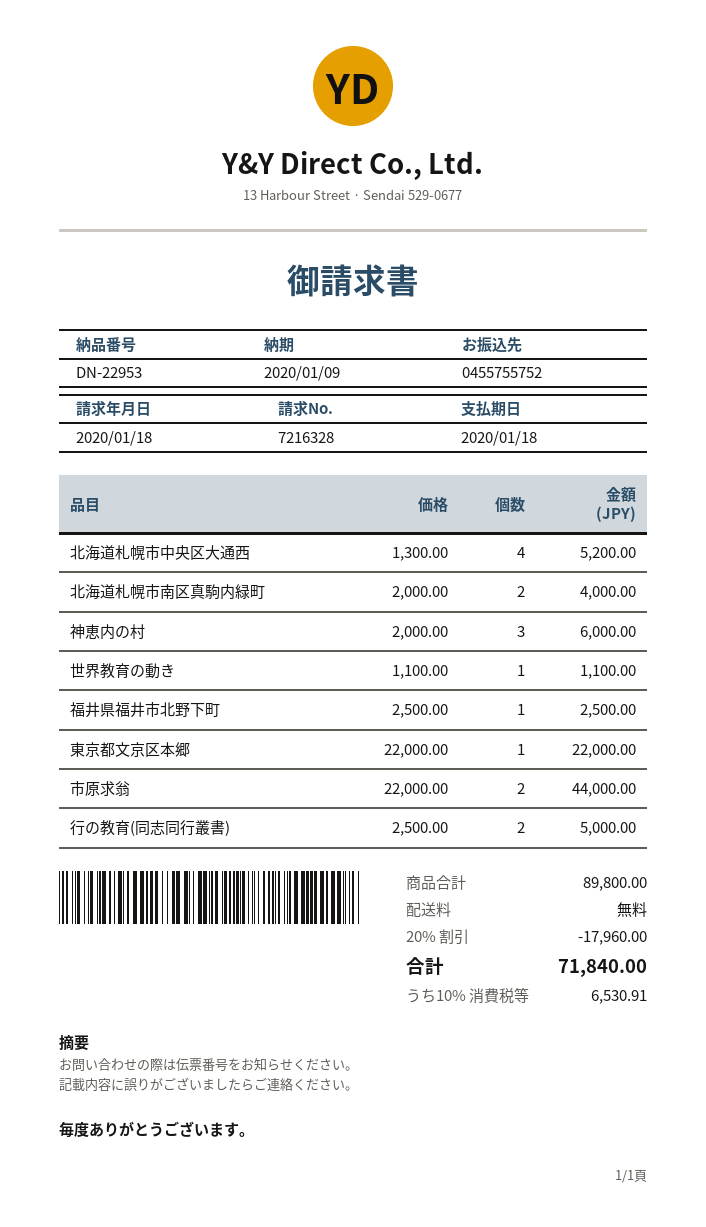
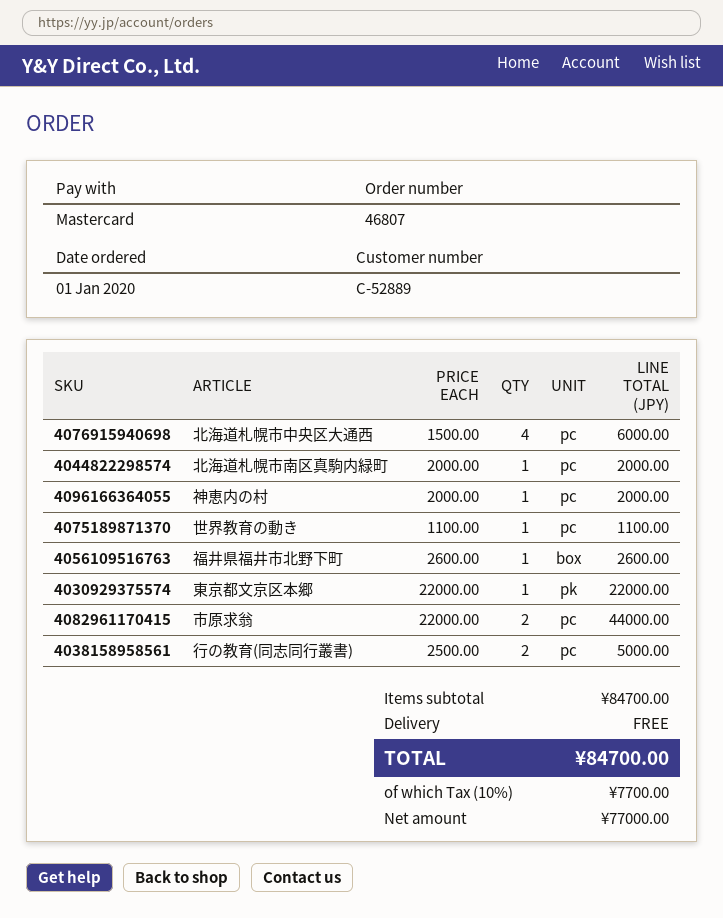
北海道札幌市中央区大通西: 4 x 1300.00 = 5200.00 -> 4 x 1500.00 = 6000.00
北海道札幌市南区真駒内緑町: 2 x 2000.00 = 4000.00 -> 1 x 2000.00 = 2000.00
神恵内の村: 3 x 2000.00 = 6000.00 -> 1 x 2000.00 = 2000.00
福井県福井市北野下町: 1 x 2500.00 = 2500.00 -> 1 x 2600.00 = 2600.00
subtotal: 89800.00 -> 84700.00
discount: 20% = 17960.00 -> none
tax: 10% = 6530.91 -> 10% = 7700.00
total: 71840.00 -> 84700.00

